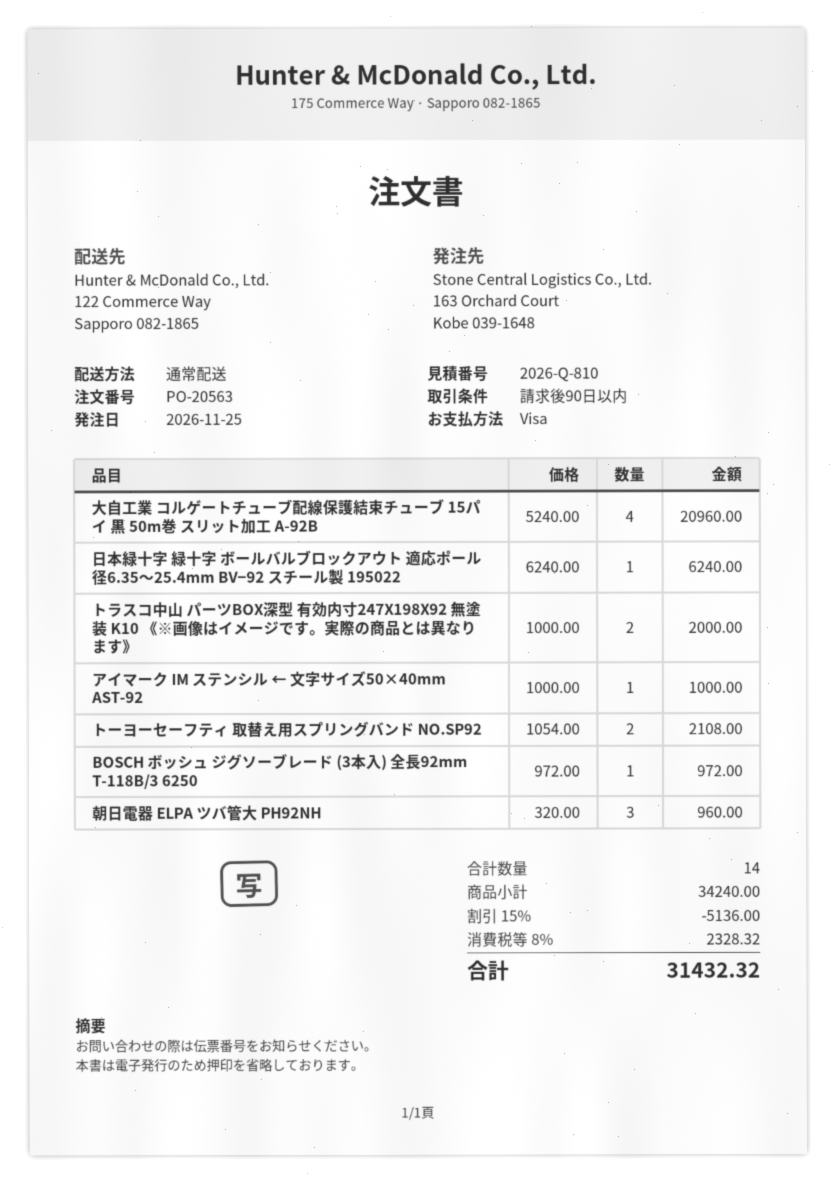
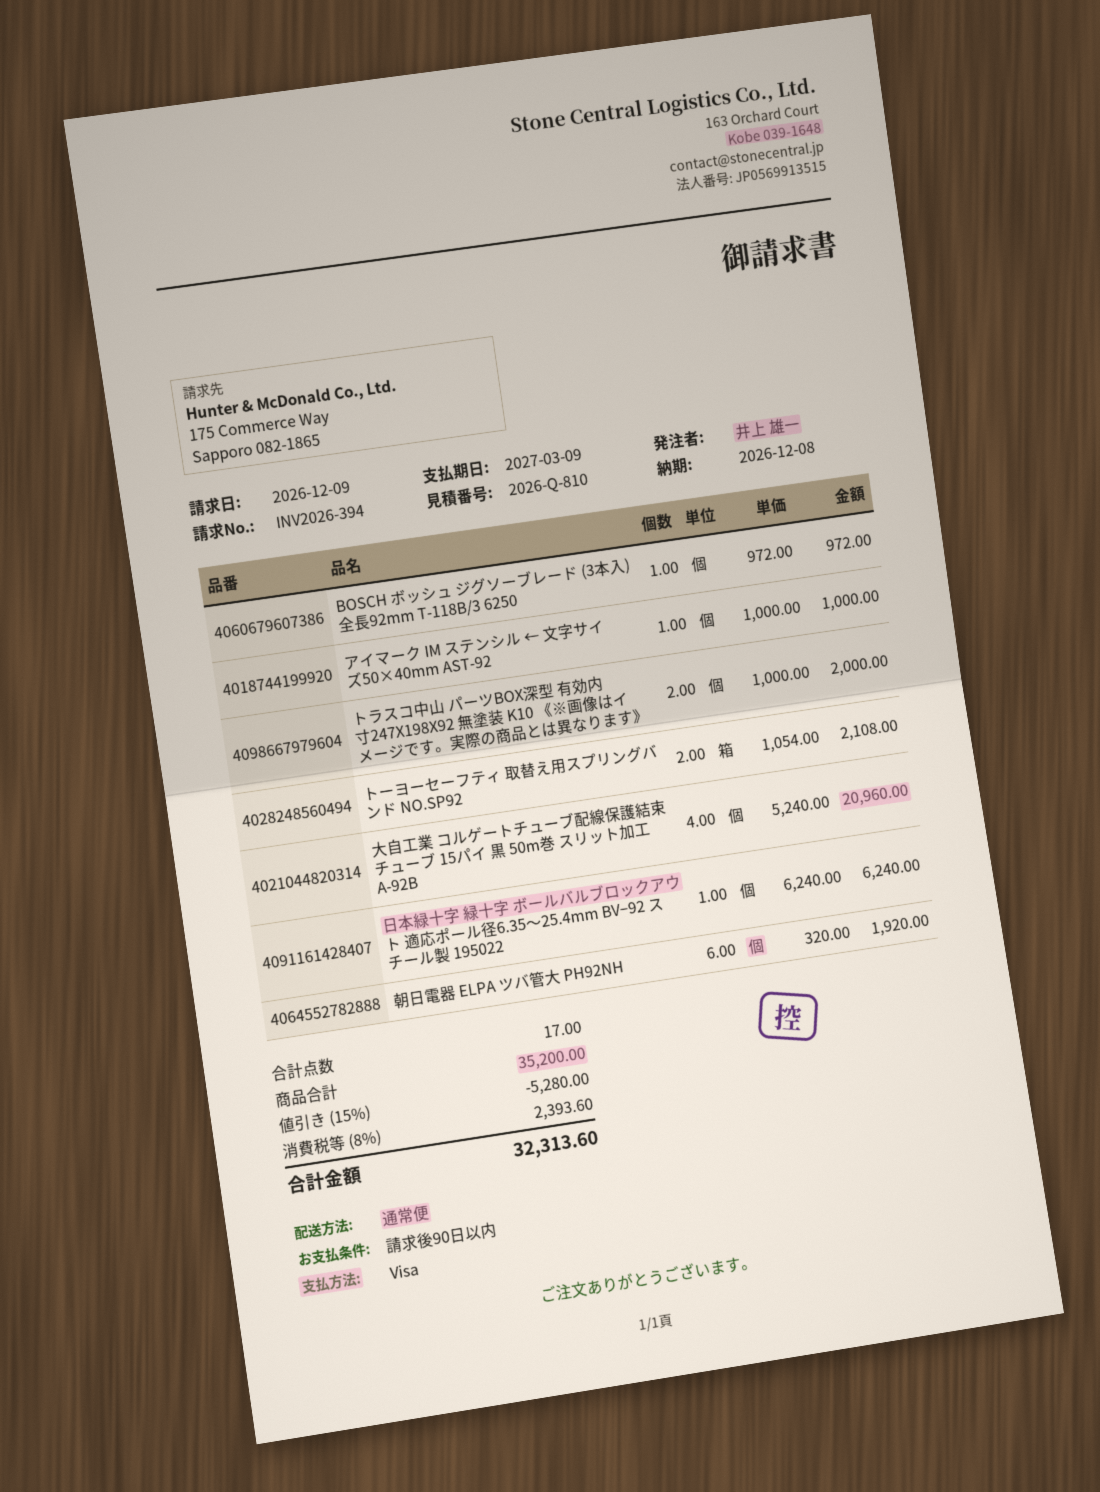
朝日電器 ELPA ツバ管大 PH92NH: 3 x 320.00 = 960.00 -> 6 x 320.00 = 1920.00
total quantity: 14 -> 17
subtotal: 34240.00 -> 35200.00
discount: 15% = 5136.00 -> 15% = 5280.00
tax: 8% = 2328.32 -> 8% = 2393.60
total: 31432.32 -> 32313.60

